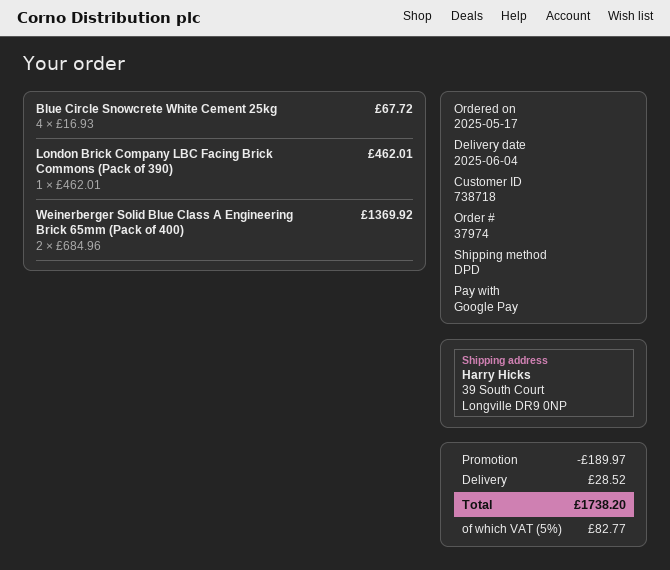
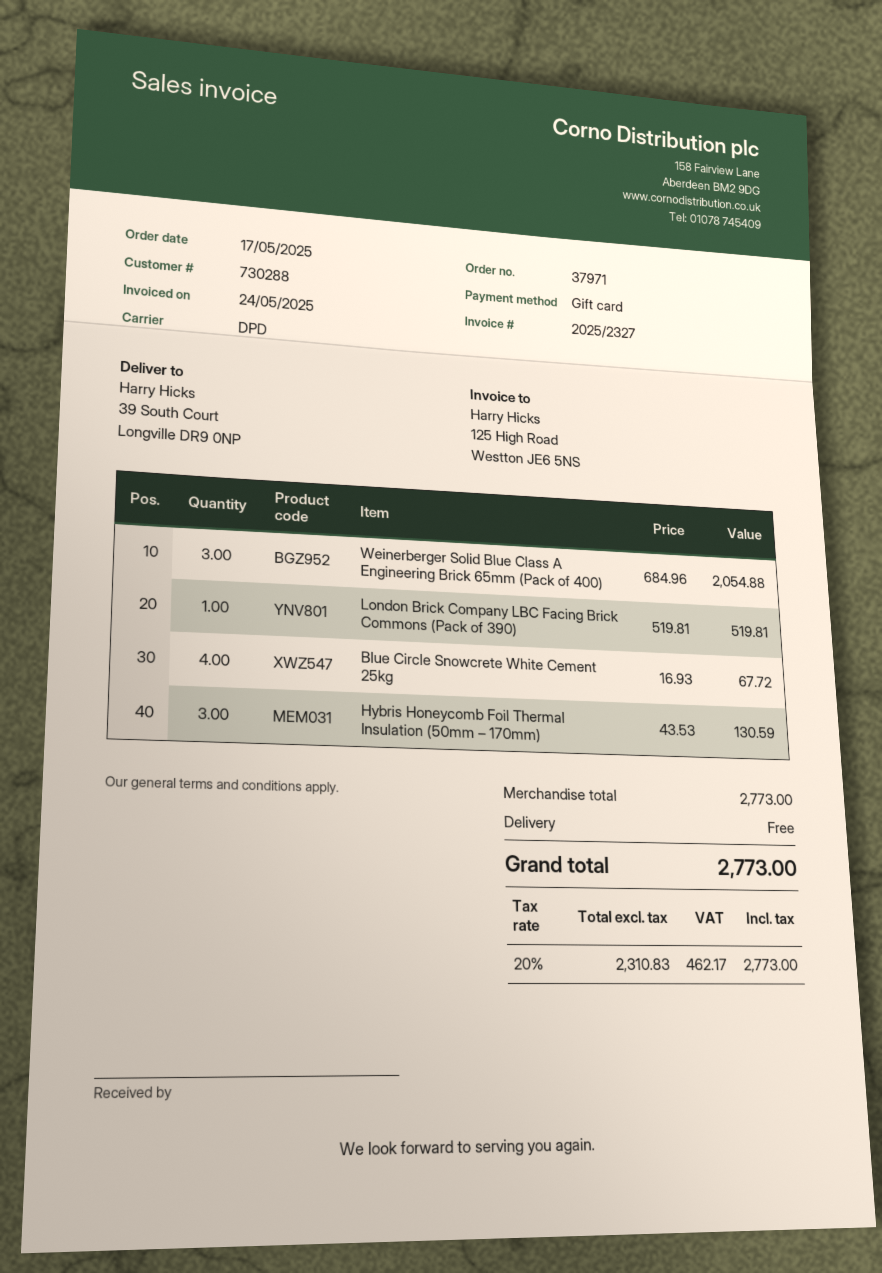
order number: 37974 -> 37971
customer number: 738718 -> 730288
payment method: Google Pay -> gift card
London Brick Company LBC Facing Brick Commons (Pack of 390): 1 x 462.01 = 462.01 -> 1 x 519.81 = 519.81
Weinerberger Solid Blue Class A Engineering Brick 65mm (Pack of 400): 2 x 684.96 = 1369.92 -> 3 x 684.96 = 2054.88
Hybris Honeycomb Foil Thermal Insulation (50mm – 170mm): none -> 3 x 43.53 = 130.59
discount: 189.97 -> none
shipping: 28.52 -> 0.00
tax: 5% = 82.77 -> 20% = 462.17
total: 1738.20 -> 2773.00

